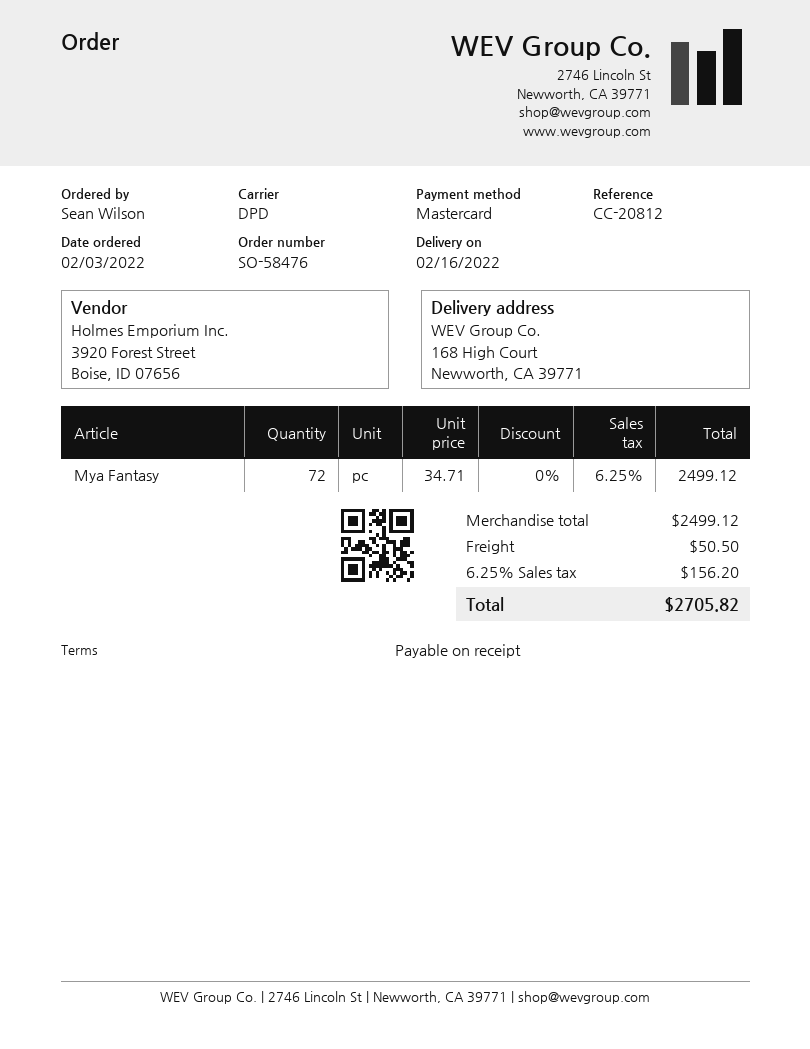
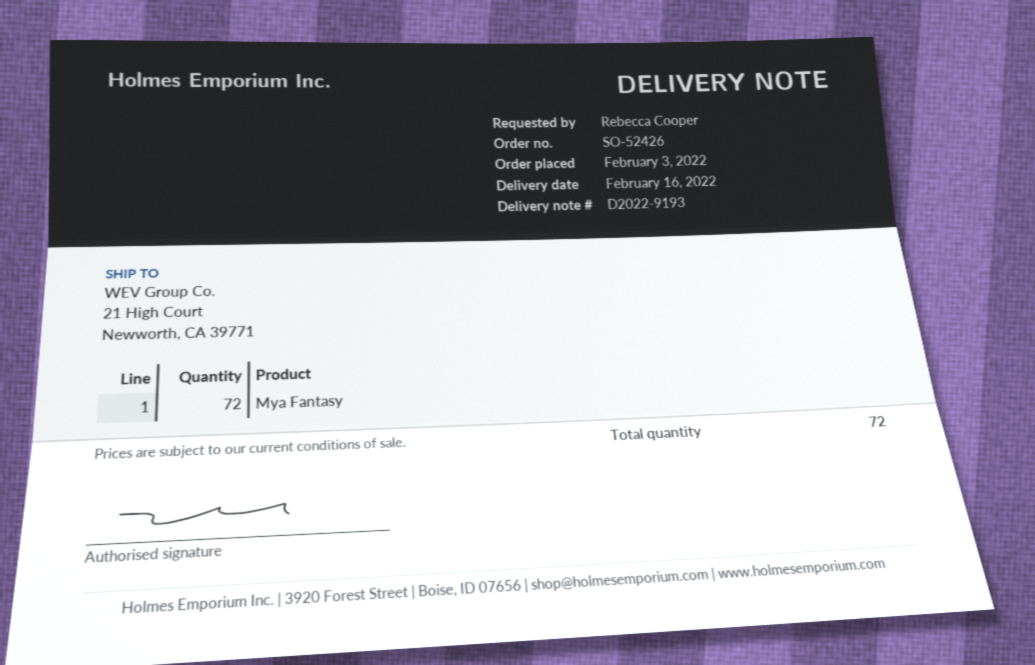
order number: SO-58476 -> SO-52426
ordered by: Sean Wilson -> Rebecca Cooper
ship to: 168 High Court, Newworth, CA 39771 -> 21 High Court, Newworth, CA 39771

